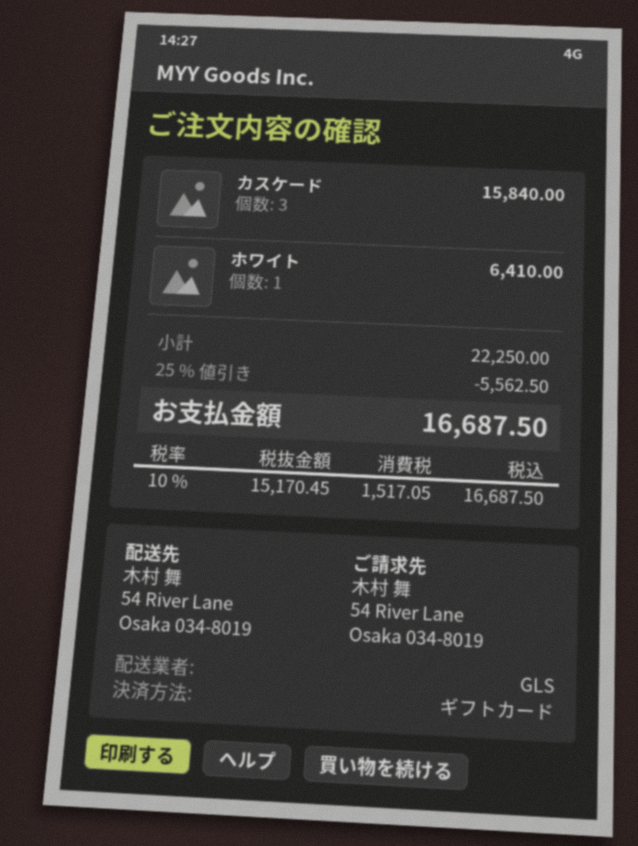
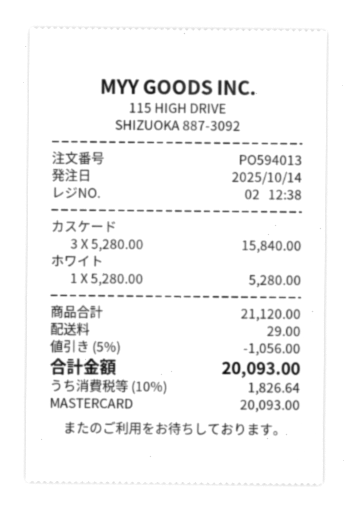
payment method: gift card -> Mastercard
ホワイト: 1 for 6410.00 -> 1 for 5280.00
subtotal: 22250.00 -> 21120.00
discount: 25% = 5562.50 -> 5% = 1056.00
shipping: none -> 29.00
tax: 10% = 1517.05 -> 10% = 1826.64
total: 16687.50 -> 20093.00

